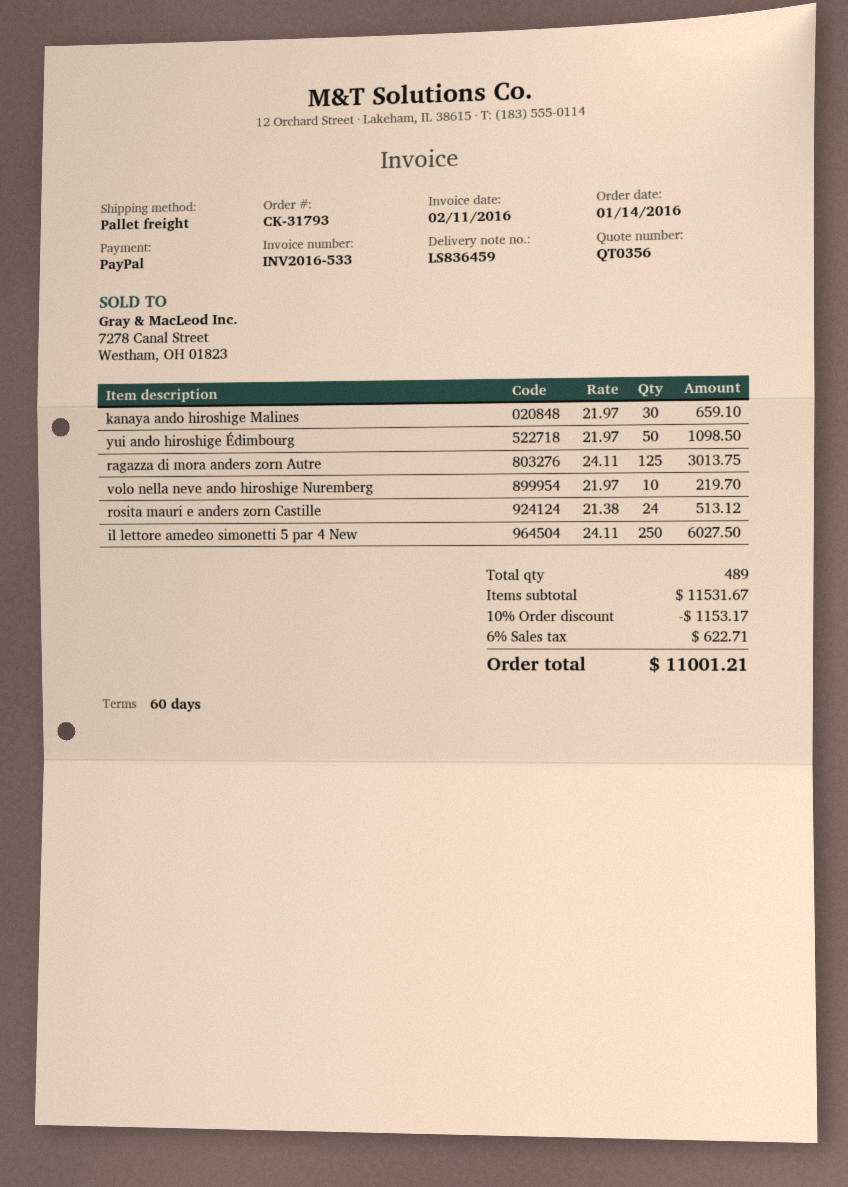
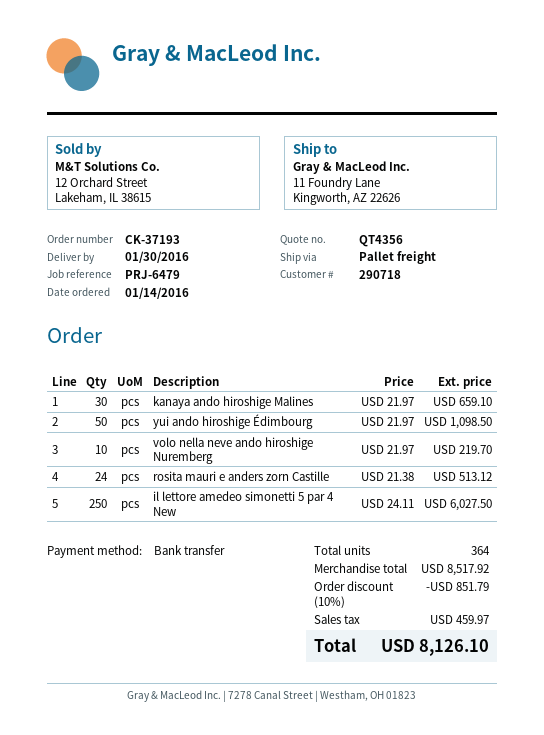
quote number: QT0356 -> QT4356
order number: CK-31793 -> CK-37193
payment method: PayPal -> bank transfer
ragazza di mora anders zorn Autre: 125 x 24.11 = 3013.75 -> none
total quantity: 489 -> 364
subtotal: 11531.67 -> 8517.92
discount: 10% = 1153.17 -> 10% = 851.79
tax: 622.71 -> 459.97
total: 11001.21 -> 8126.10

